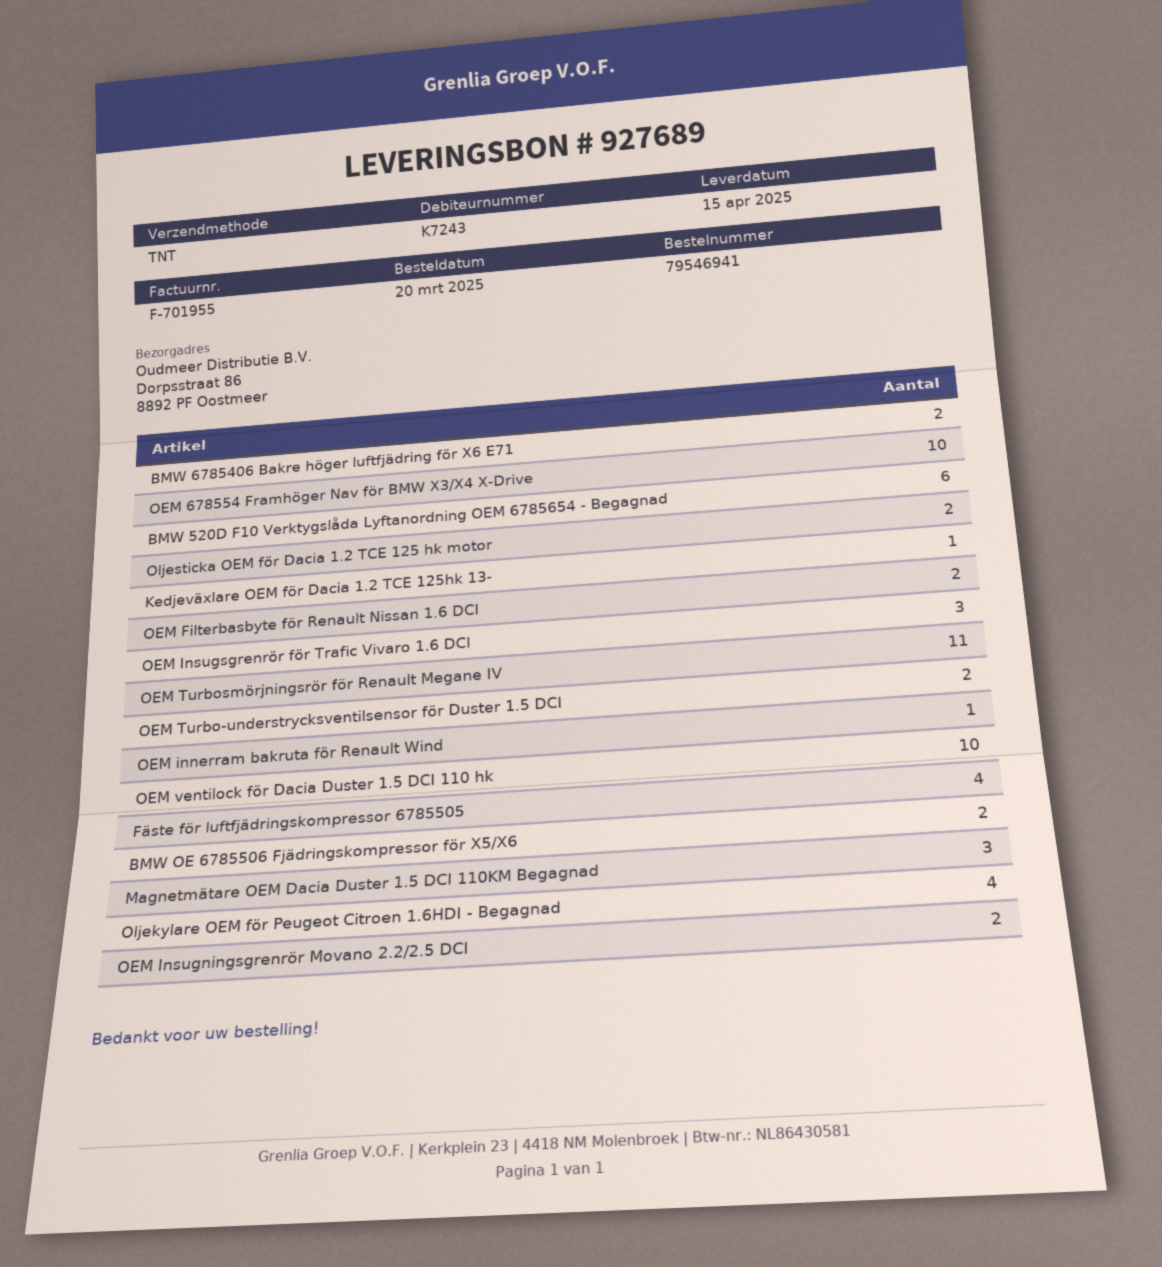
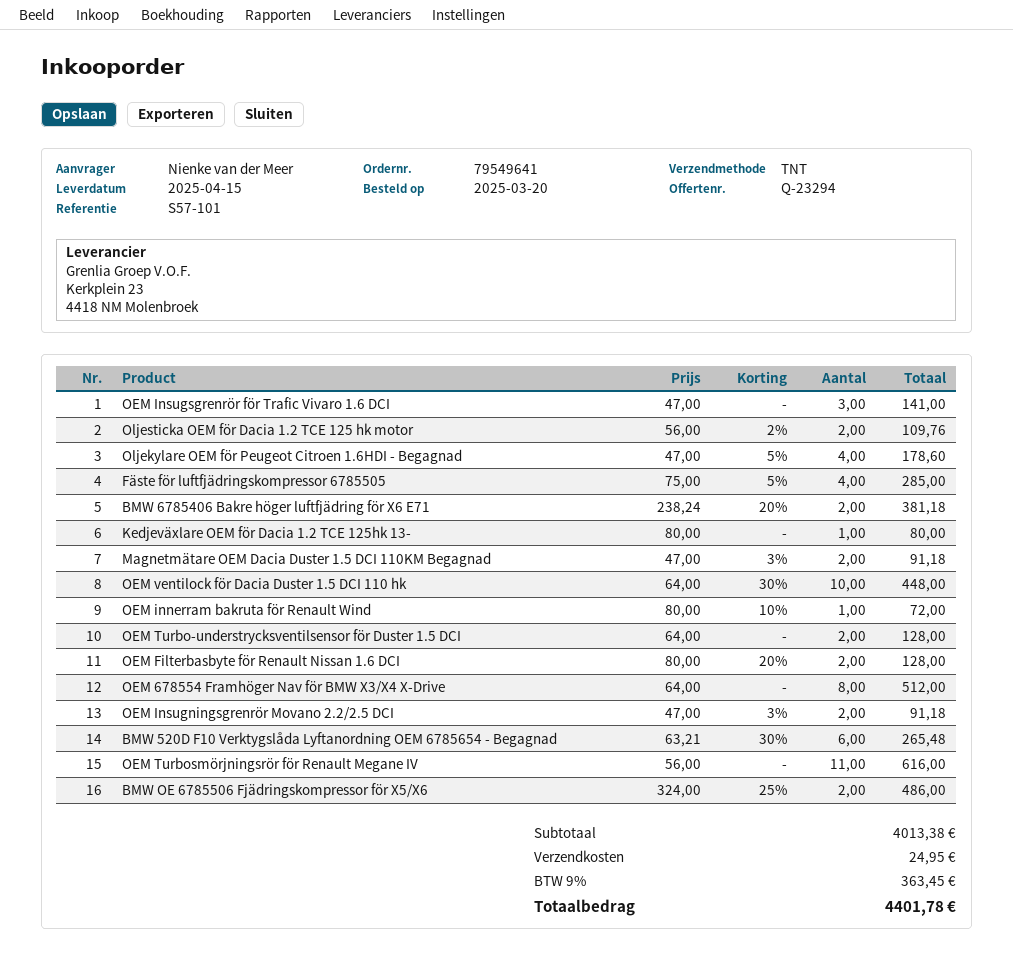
order number: 79546941 -> 79549641
OEM 678554 Framhöger Nav för BMW X3/X4 X-Drive: 10 -> 8
Magnetmätare OEM Dacia Duster 1.5 DCI 110KM Begagnad: 3 -> 2

